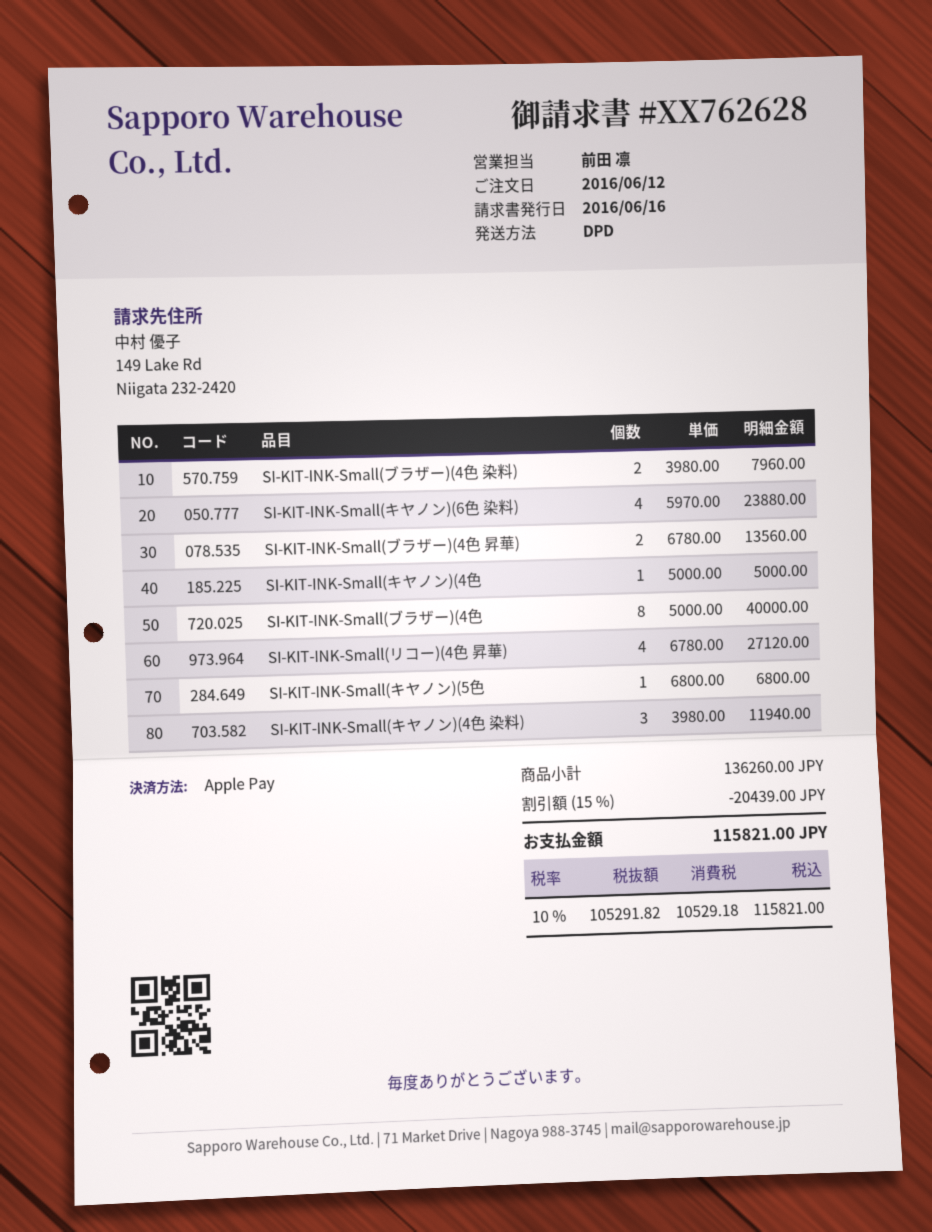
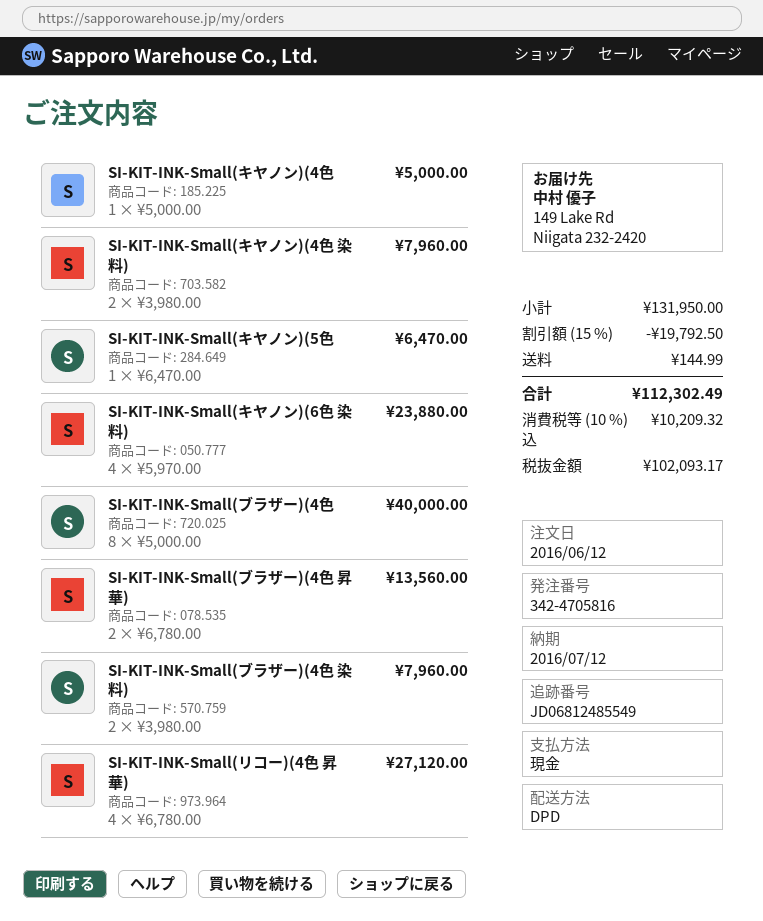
payment method: Apple Pay -> cash
SI-KIT-INK-Small(キヤノン)(5色: 1 x 6800.00 = 6800.00 -> 1 x 6470.00 = 6470.00
SI-KIT-INK-Small(キヤノン)(4色 染料): 3 x 3980.00 = 11940.00 -> 2 x 3980.00 = 7960.00
subtotal: 136260.00 -> 131950.00
discount: 15% = 20439.00 -> 15% = 19792.50
shipping: none -> 144.99
net: 105291.82 -> 102093.17
tax: 10% = 10529.18 -> 10% = 10209.32
total: 115821.00 -> 112302.49

